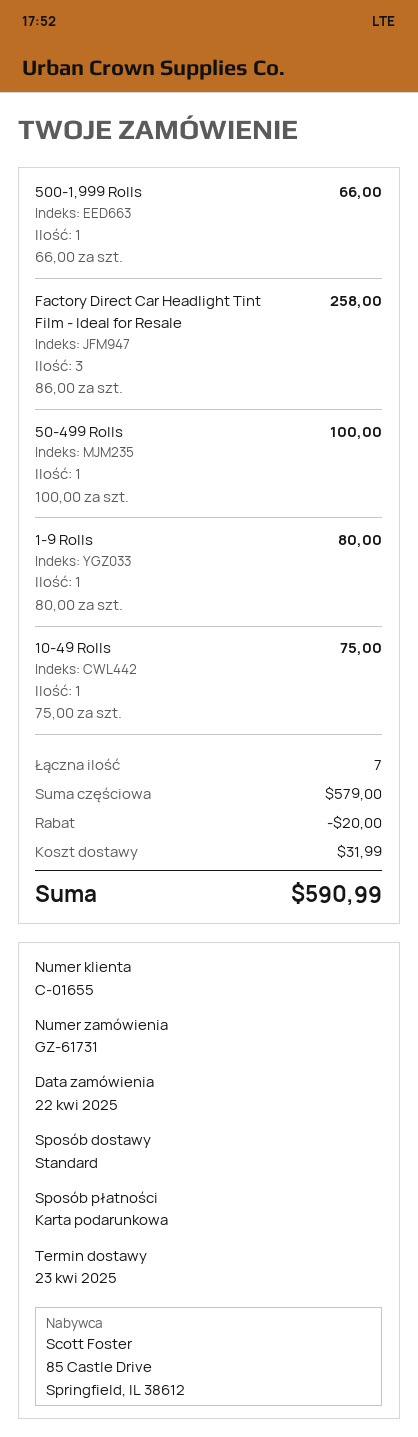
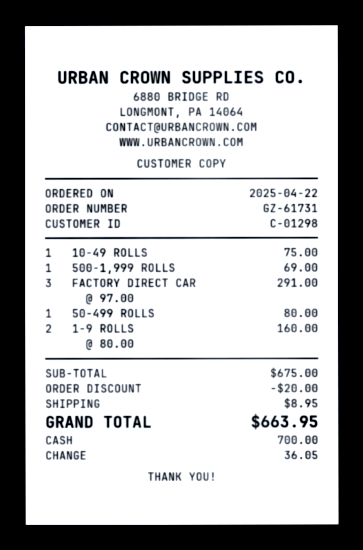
customer number: C-01655 -> C-01298
payment method: gift card -> cash
500-1,999 Rolls: 1 x 66.00 = 66.00 -> 1 x 69.00 = 69.00
Factory Direct Car Headlight Tint Film - Ideal for Resale: 3 x 86.00 = 258.00 -> 3 x 97.00 = 291.00
50-499 Rolls: 1 x 100.00 = 100.00 -> 1 x 80.00 = 80.00
1-9 Rolls: 1 x 80.00 = 80.00 -> 2 x 80.00 = 160.00
subtotal: 579.00 -> 675.00
shipping: 31.99 -> 8.95
total: 590.99 -> 663.95

